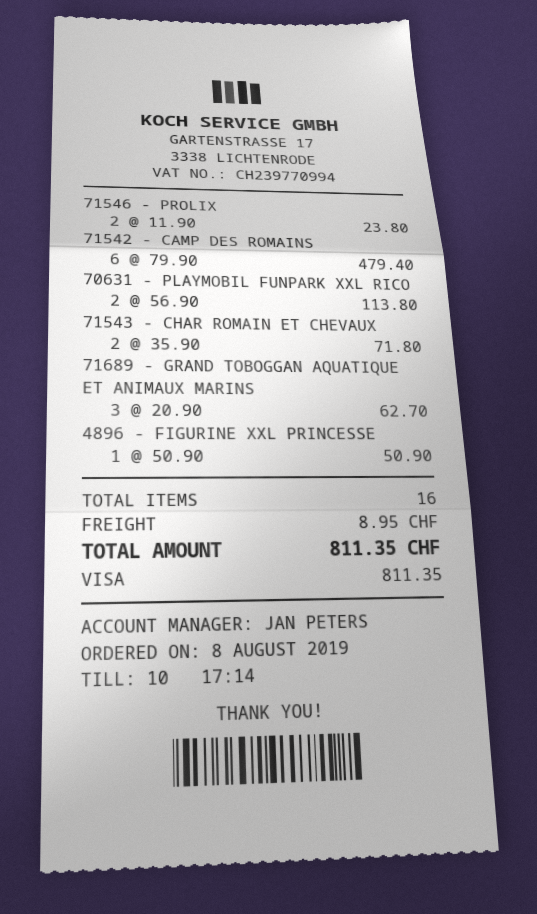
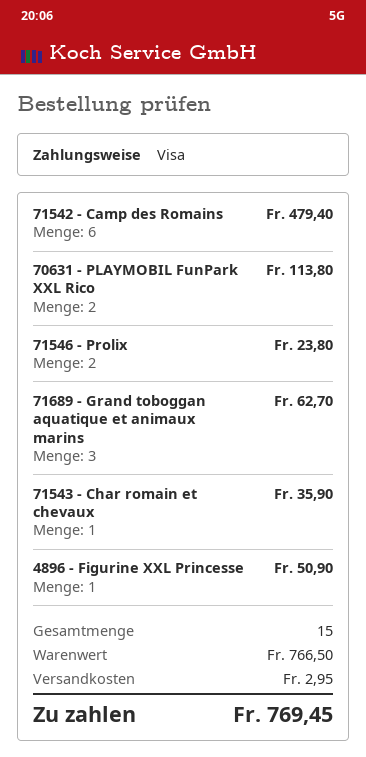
71543 - CHAR ROMAIN ET CHEVAUX: 2 for 71.80 -> 1 for 35.90
total quantity: 16 -> 15
shipping: 8.95 -> 2.95
total: 811.35 -> 769.45

